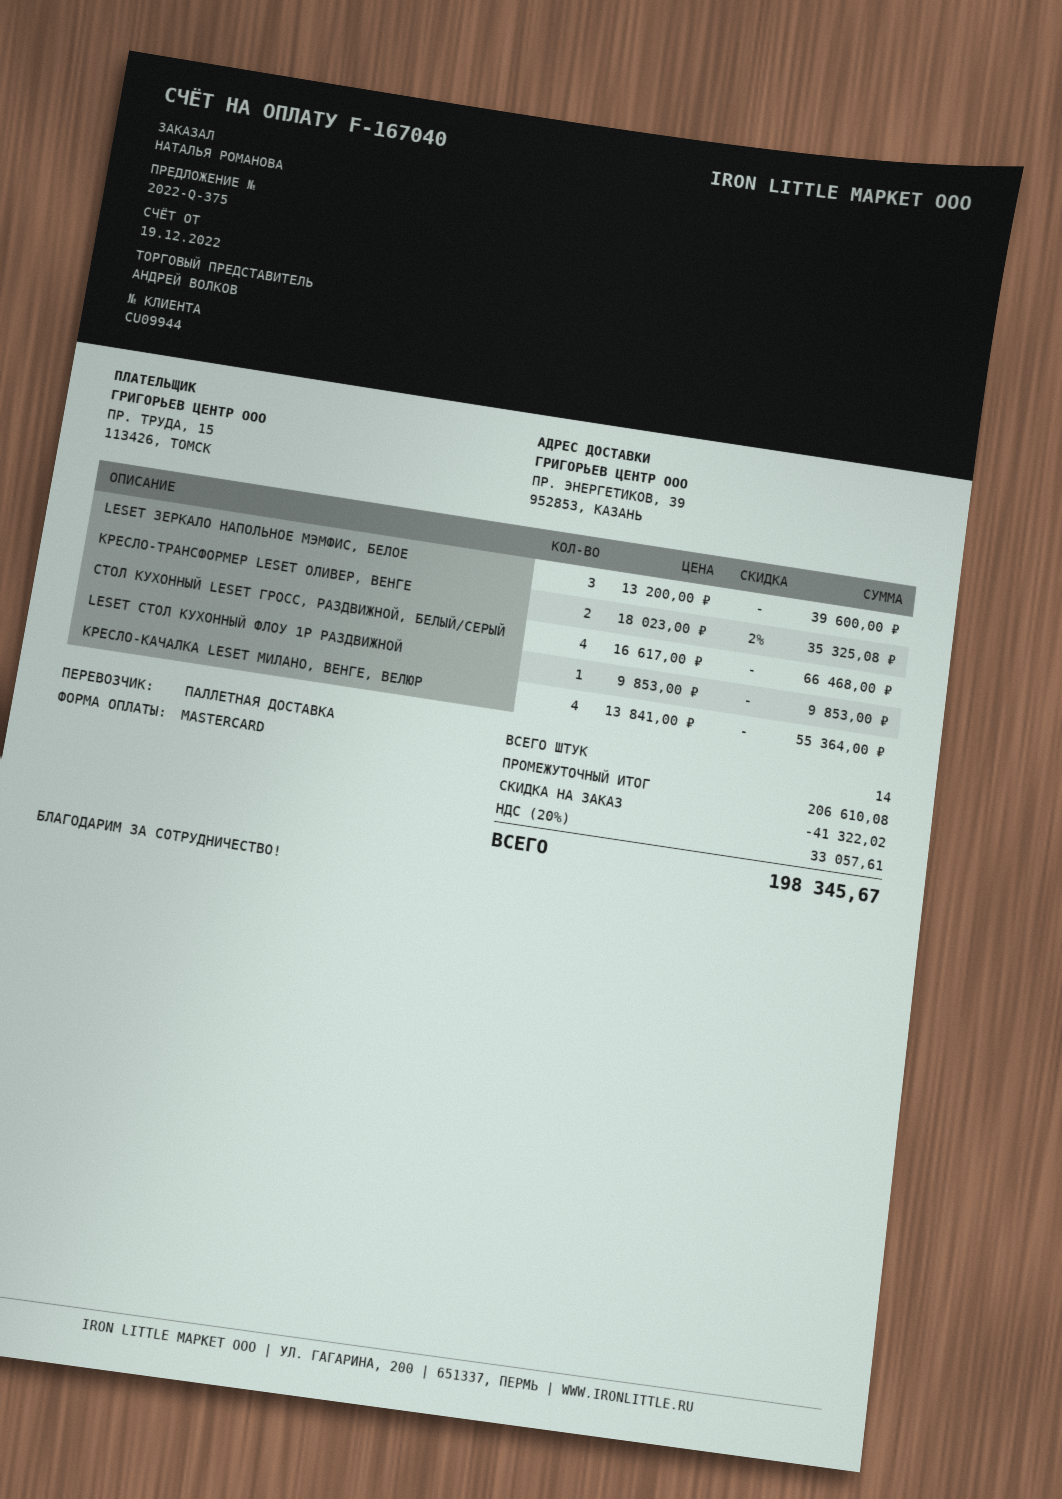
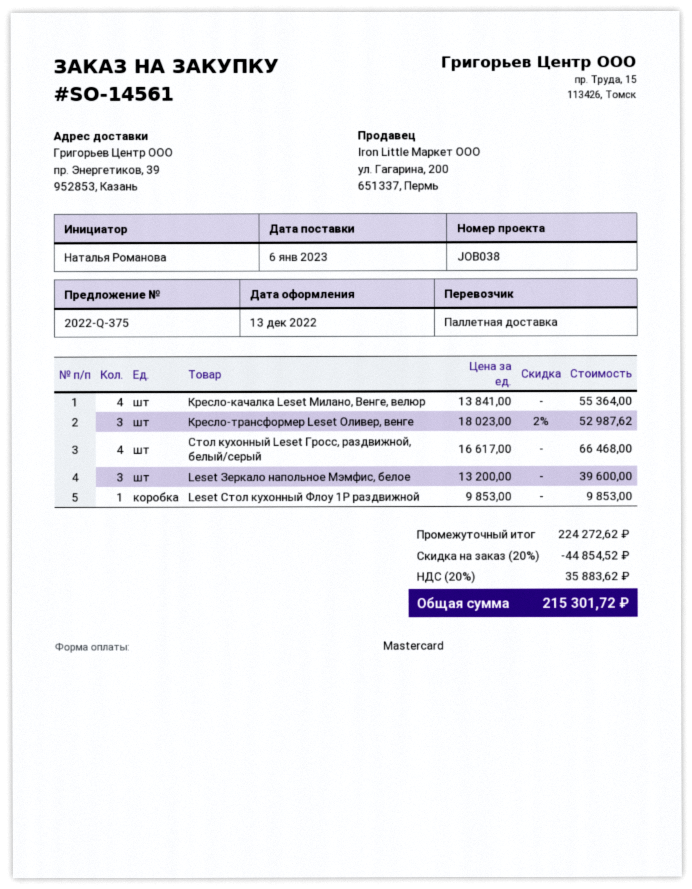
КРЕСЛО-ТРАНСФОРМЕР LESET ОЛИВЕР, ВЕНГЕ: 2 x 18023.00 - 2% = 35325.08 -> 3 x 18023.00 - 2% = 52987.62
subtotal: 206610.08 -> 224272.62
discount: 41322.02 -> 44854.52
tax: 20% = 33057.61 -> 20% = 35883.62
total: 198345.67 -> 215301.72

